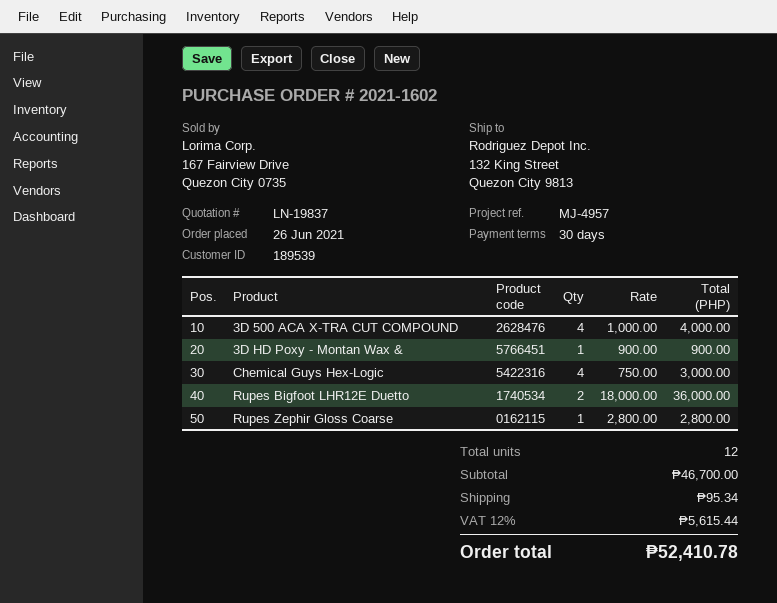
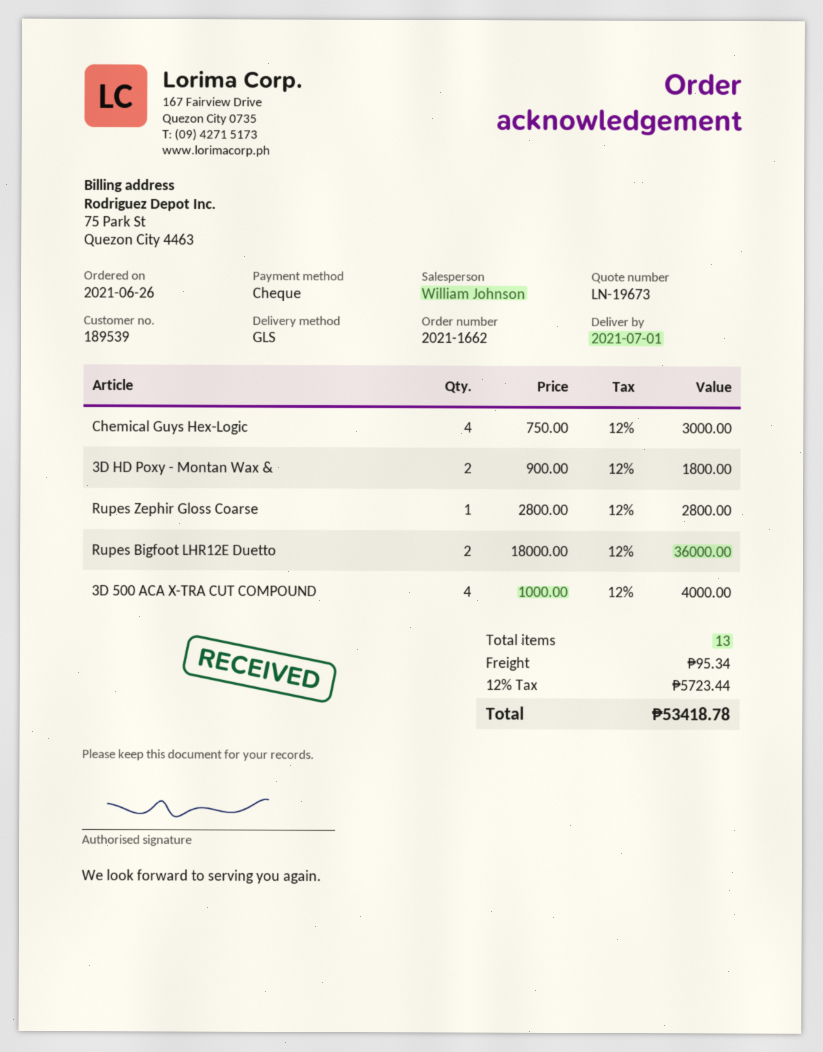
quote number: LN-19837 -> LN-19673
order number: 2021-1602 -> 2021-1662
3D HD Poxy - Montan Wax &: 1 x 900.00 = 900.00 -> 2 x 900.00 = 1800.00
total quantity: 12 -> 13
tax: 12% = 5615.44 -> 12% = 5723.44
total: 52410.78 -> 53418.78

